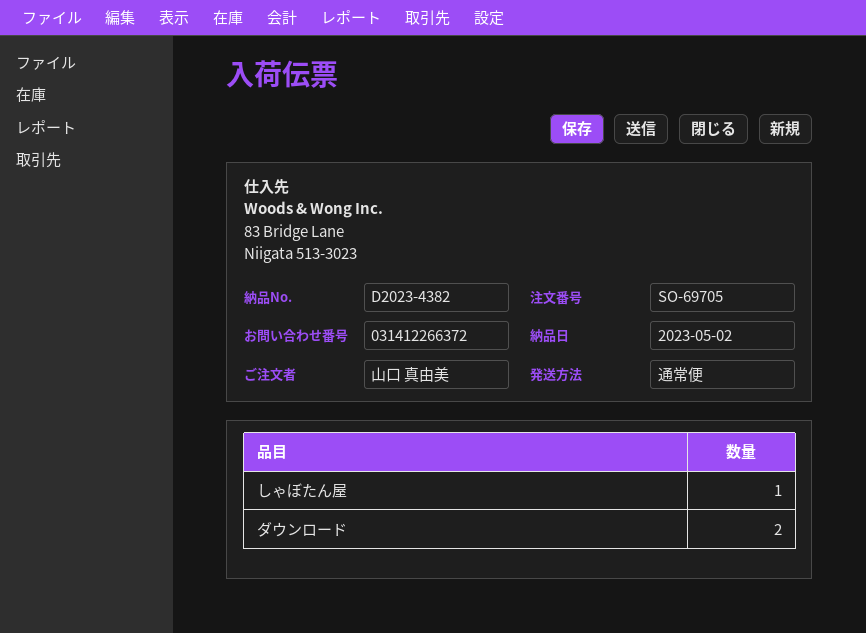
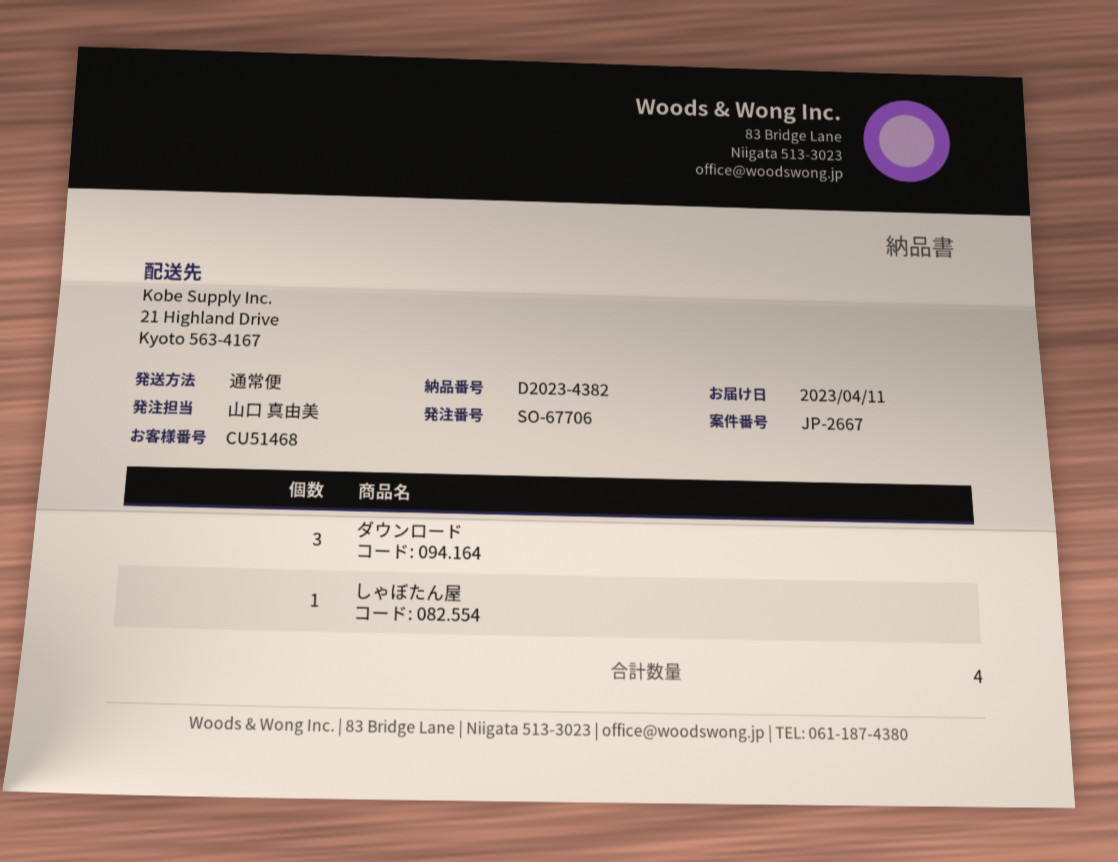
order number: SO-69705 -> SO-67706
delivery date: 2023-05-02 -> 2023-04-11
ダウンロード: 2 -> 3

